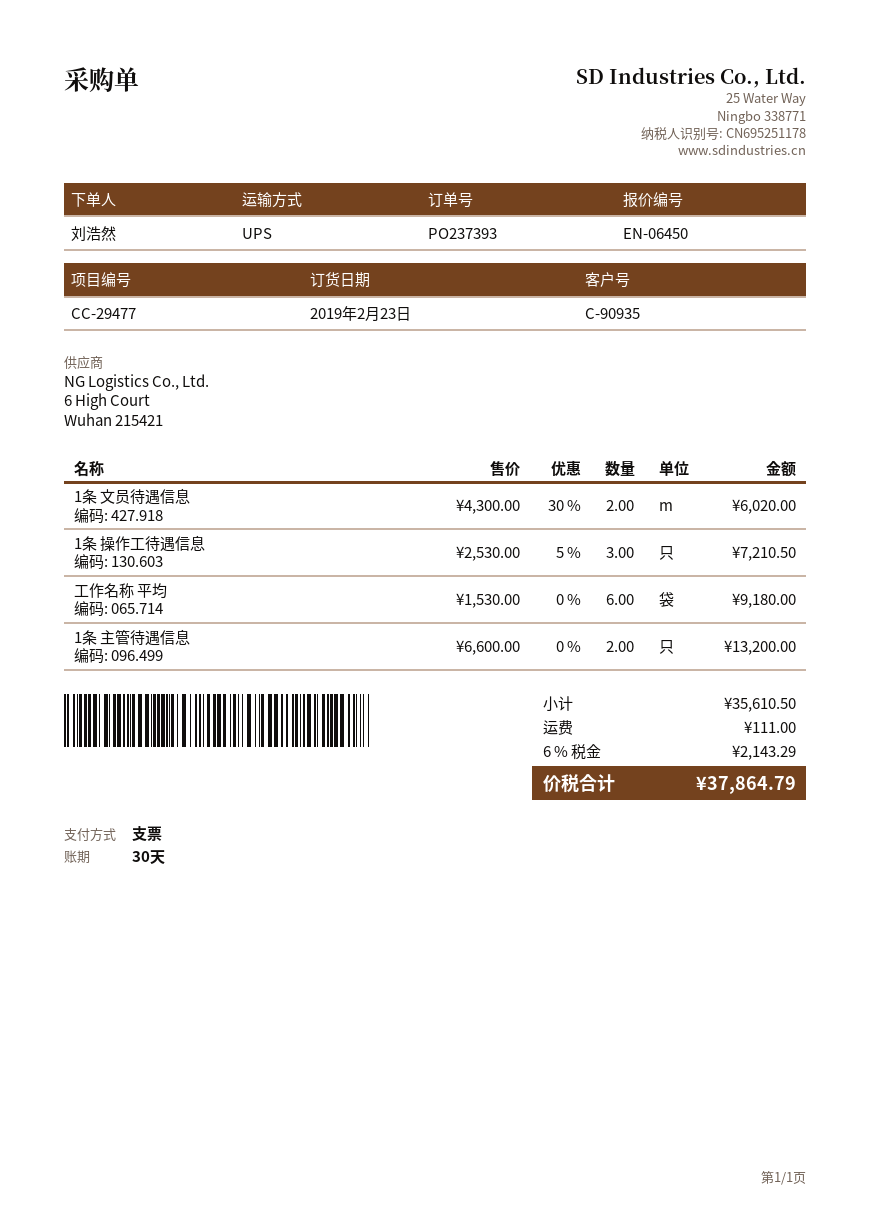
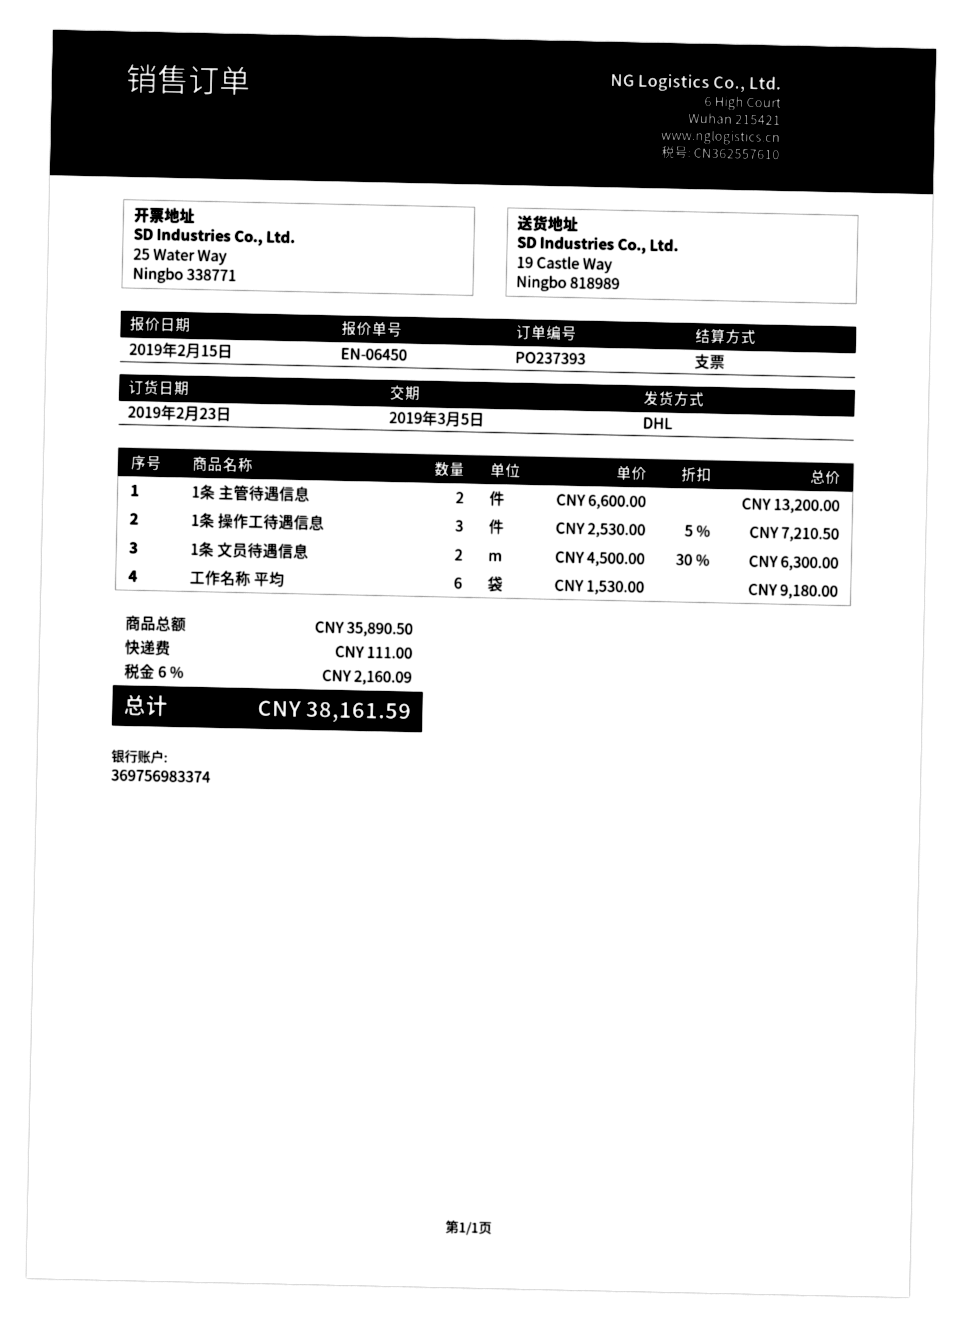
shipping method: UPS -> DHL
1条 文员待遇信息: 2 x 4300.00 - 30% = 6020.00 -> 2 x 4500.00 - 30% = 6300.00
subtotal: 35610.50 -> 35890.50
tax: 6% = 2143.29 -> 6% = 2160.09
total: 37864.79 -> 38161.59

